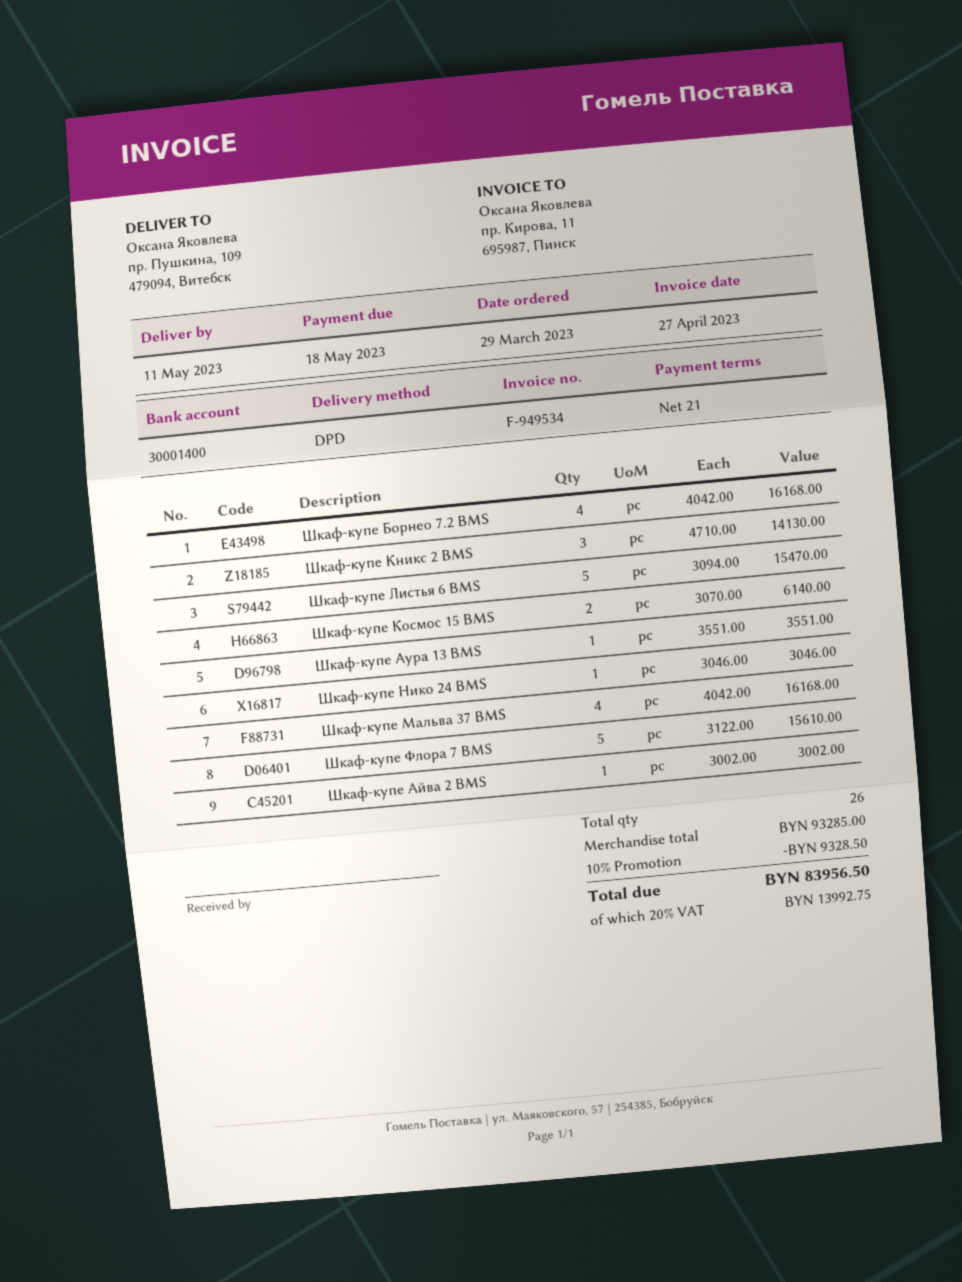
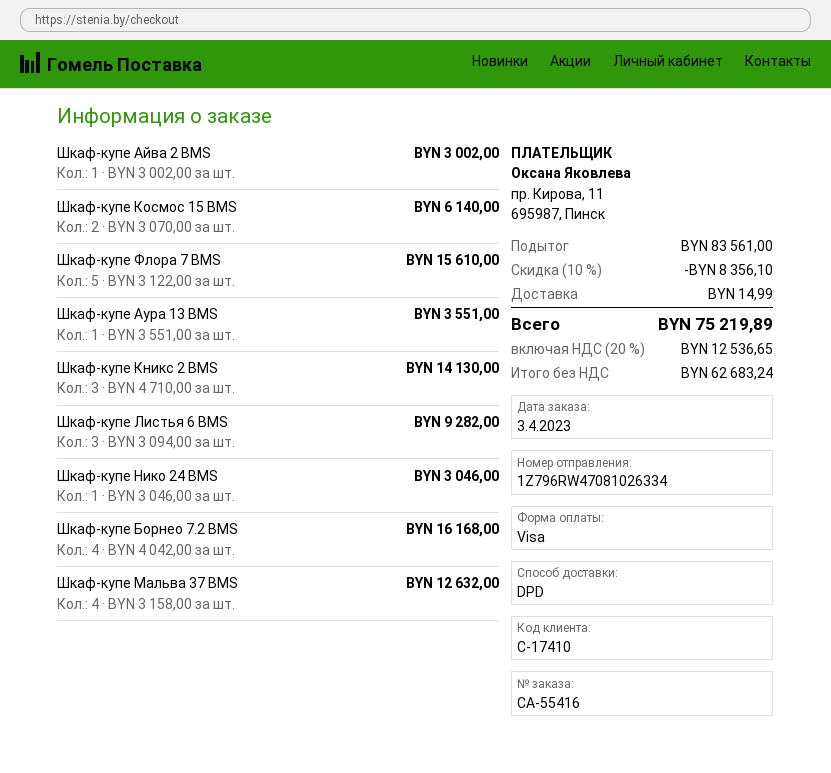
order date: 2023-03-29 -> 2023-04-03
Шкаф-купе Листья 6 BMS: 5 x 3094.00 = 15470.00 -> 3 x 3094.00 = 9282.00
Шкаф-купе Мальва 37 BMS: 4 x 4042.00 = 16168.00 -> 4 x 3158.00 = 12632.00
subtotal: 93285.00 -> 83561.00
discount: 10% = 9328.50 -> 10% = 8356.10
shipping: none -> 14.99
tax: 20% = 13992.75 -> 20% = 12536.65
total: 83956.50 -> 75219.89

